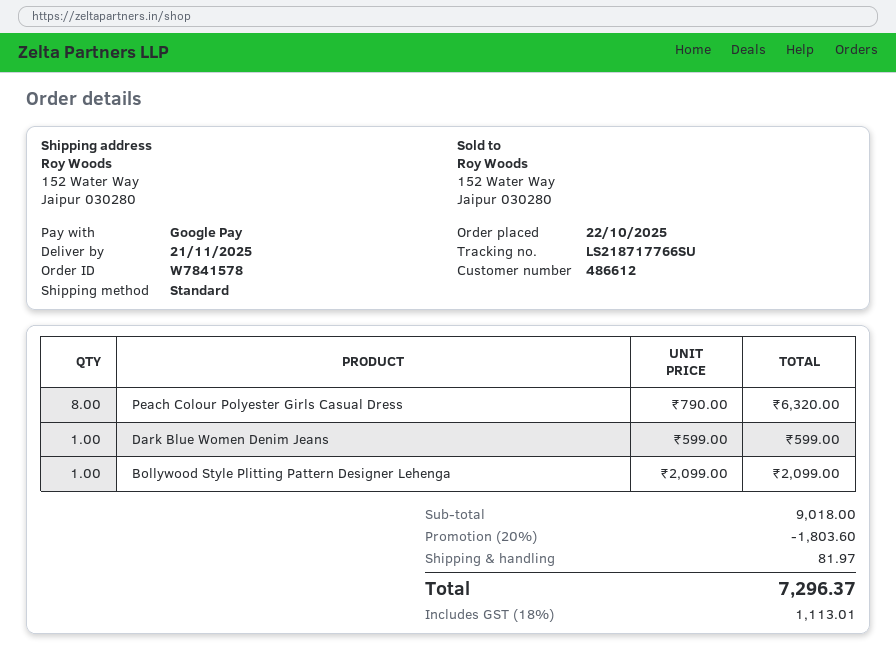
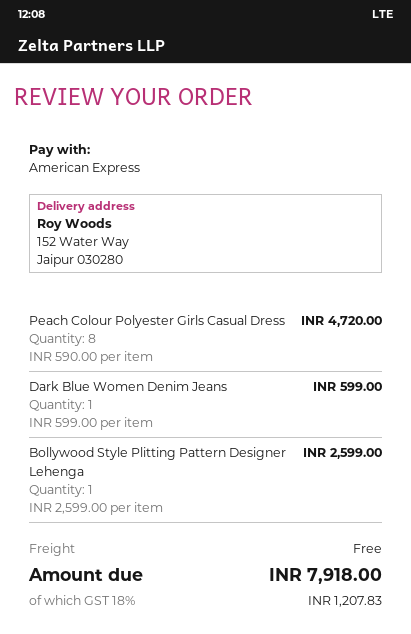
payment method: Google Pay -> American Express
Peach Colour Polyester Girls Casual Dress: 8 x 790.00 = 6320.00 -> 8 x 590.00 = 4720.00
Bollywood Style Plitting Pattern Designer Lehenga: 1 x 2099.00 = 2099.00 -> 1 x 2599.00 = 2599.00
discount: 20% = 1803.60 -> none
shipping: 81.97 -> 0.00
tax: 18% = 1113.01 -> 18% = 1207.83
total: 7296.37 -> 7918.00

